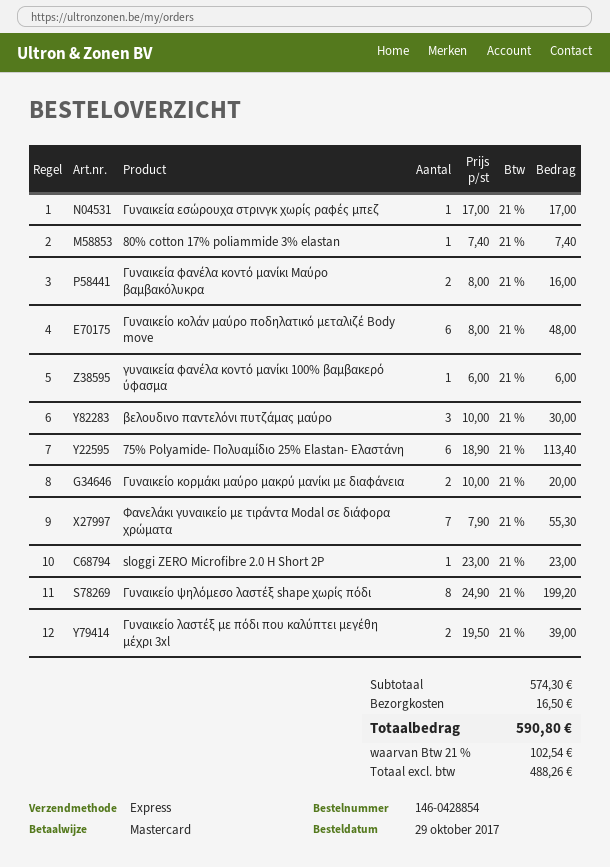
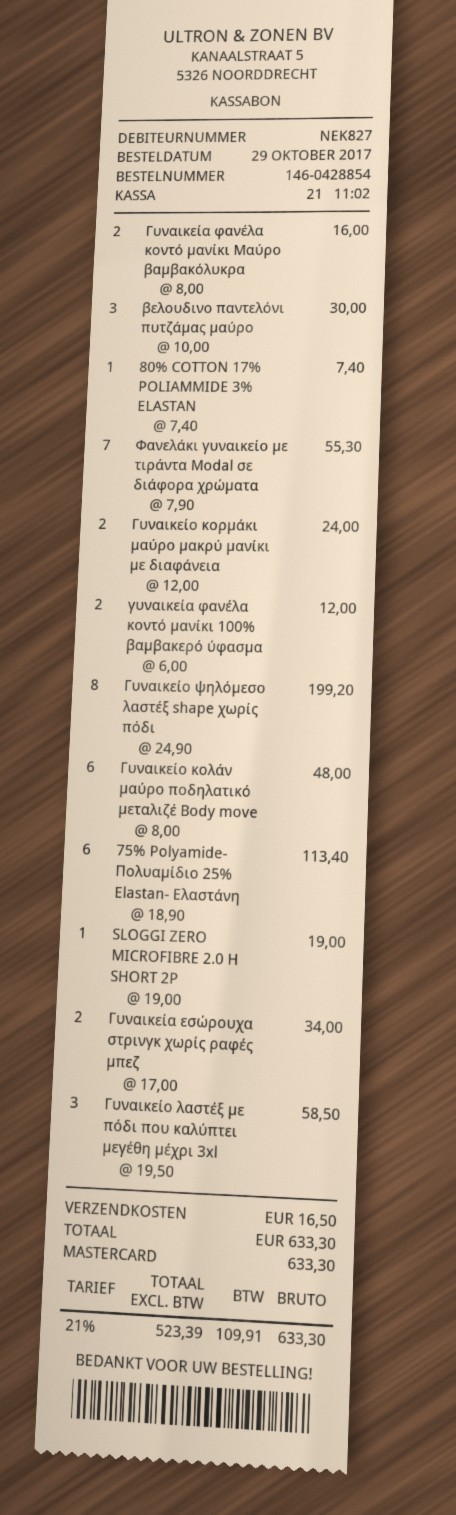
Γυναικεία εσώρουχα στρινγκ χωρίς ραφές μπεζ: 1 x 17.00 = 17.00 -> 2 x 17.00 = 34.00
γυναικεία φανέλα κοντό μανίκι 100% βαμβακερό ύφασμα: 1 x 6.00 = 6.00 -> 2 x 6.00 = 12.00
Γυναικείο κορμάκι μαύρο μακρύ μανίκι με διαφάνεια: 2 x 10.00 = 20.00 -> 2 x 12.00 = 24.00
sloggi ZERO Microfibre 2.0 H Short 2P: 1 x 23.00 = 23.00 -> 1 x 19.00 = 19.00
Γυναικείο λαστέξ με πόδι που καλύπτει μεγέθη μέχρι 3xl: 2 x 19.50 = 39.00 -> 3 x 19.50 = 58.50
net: 488.26 -> 523.39
tax: 21% = 102.54 -> 21% = 109.91
total: 590.80 -> 633.30

